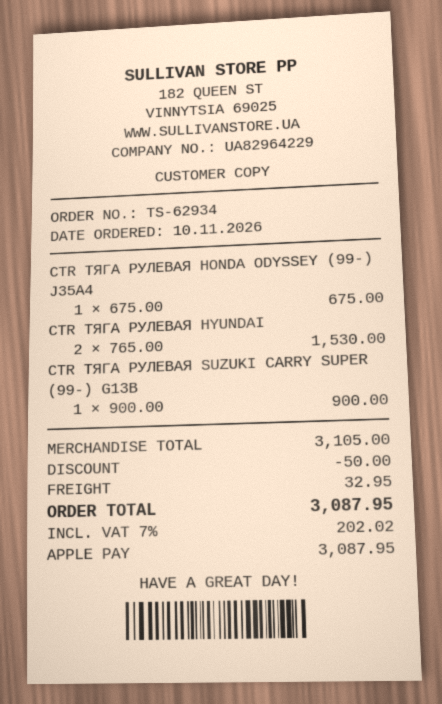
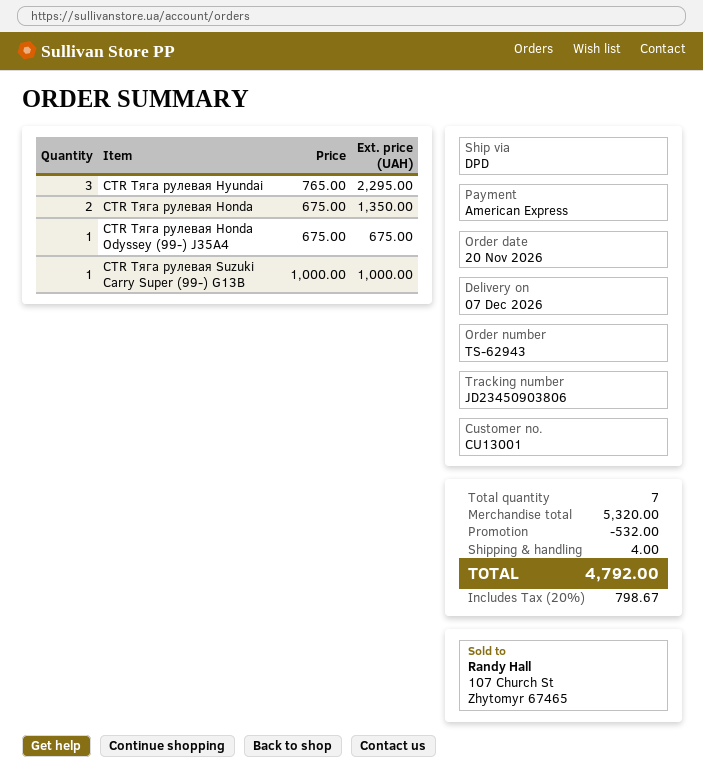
order number: TS-62934 -> TS-62943
order date: 2026-11-10 -> 2026-11-20
payment method: Apple Pay -> American Express
CTR ТЯГА РУЛЕВАЯ HYUNDAI: 2 x 765.00 = 1530.00 -> 3 x 765.00 = 2295.00
CTR ТЯГА РУЛЕВАЯ SUZUKI CARRY SUPER (99-) G13B: 1 x 900.00 = 900.00 -> 1 x 1000.00 = 1000.00
CTR Тяга рулевая Honda: none -> 2 x 675.00 = 1350.00
subtotal: 3105.00 -> 5320.00
discount: 50.00 -> 532.00
shipping: 32.95 -> 4.00
tax: 7% = 202.02 -> 20% = 798.67
total: 3087.95 -> 4792.00

